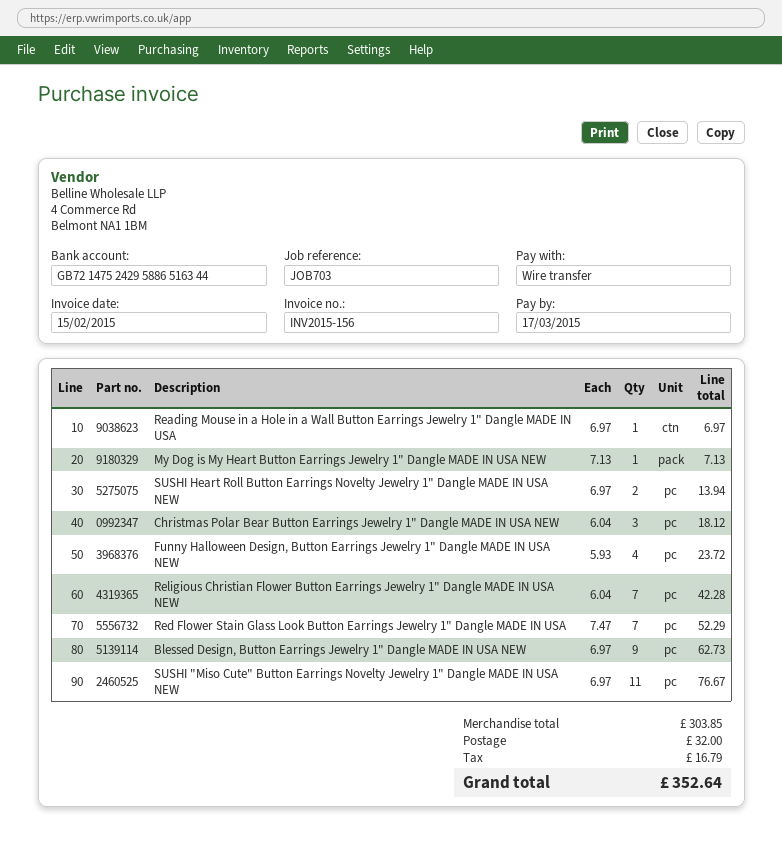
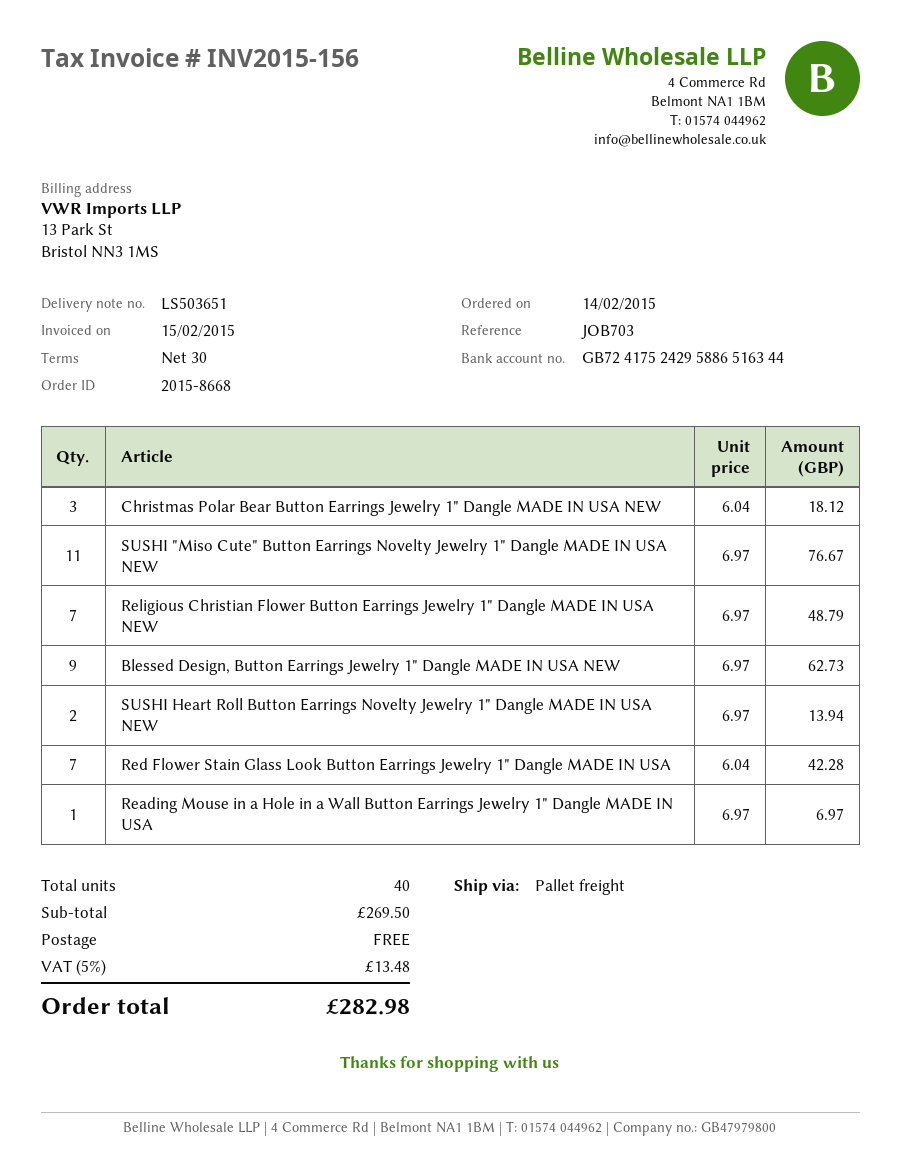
bank account: GB72147524295886516344 -> GB72417524295886516344
My Dog is My Heart Button Earrings Jewelry 1" Dangle MADE IN USA NEW: 1 x 7.13 = 7.13 -> none
Funny Halloween Design, Button Earrings Jewelry 1" Dangle MADE IN USA NEW: 4 x 5.93 = 23.72 -> none
Religious Christian Flower Button Earrings Jewelry 1" Dangle MADE IN USA NEW: 7 x 6.04 = 42.28 -> 7 x 6.97 = 48.79
Red Flower Stain Glass Look Button Earrings Jewelry 1" Dangle MADE IN USA: 7 x 7.47 = 52.29 -> 7 x 6.04 = 42.28
subtotal: 303.85 -> 269.50
shipping: 32.00 -> 0.00
tax: 16.79 -> 13.48
total: 352.64 -> 282.98

